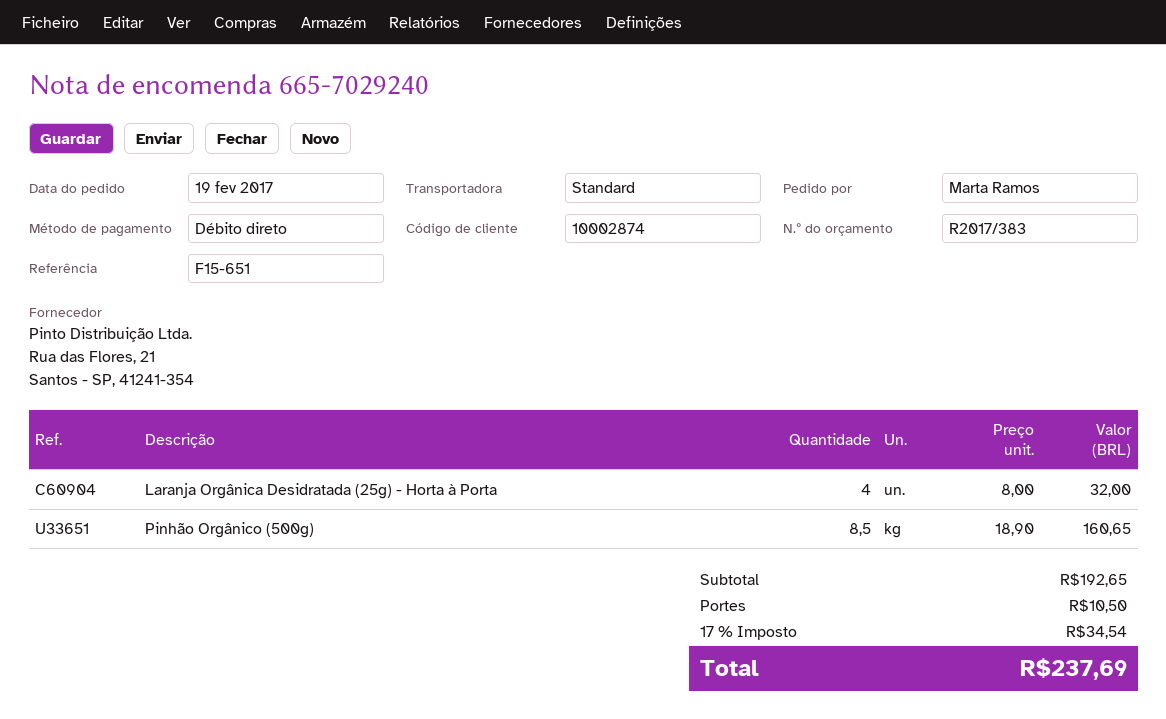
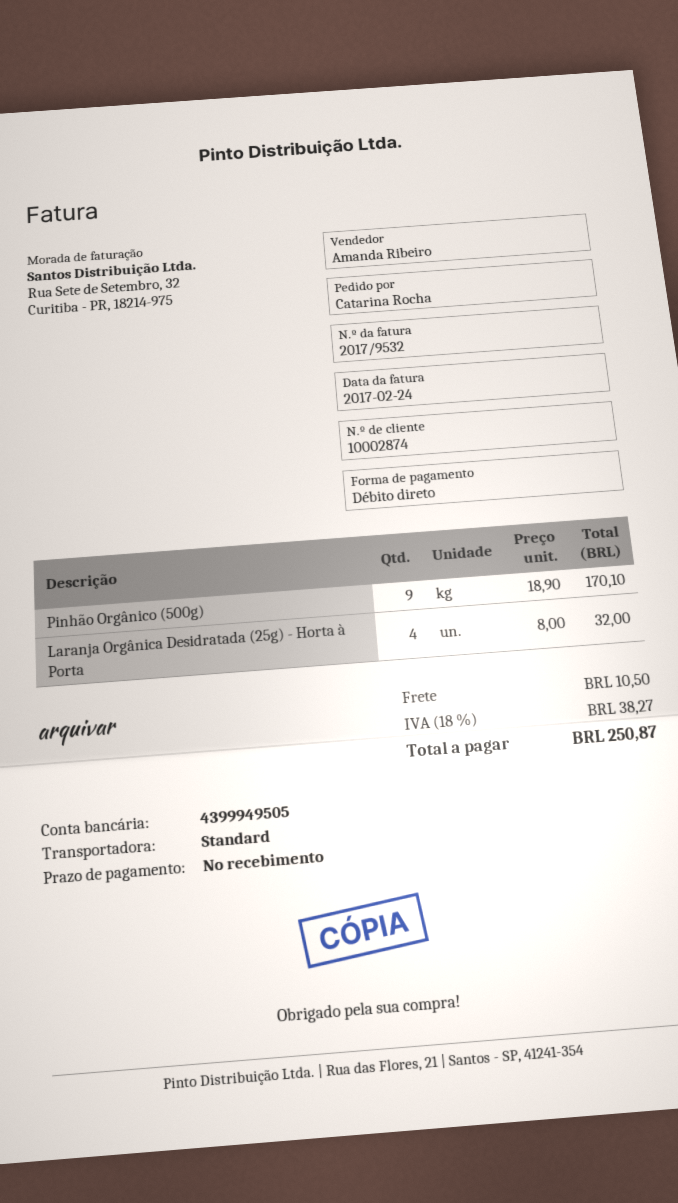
ordered by: Marta Ramos -> Catarina Rocha
Pinhão Orgânico (500g): 8.5 x 18.90 = 160.65 -> 9 x 18.90 = 170.10
tax: 17% = 34.54 -> 18% = 38.27
total: 237.69 -> 250.87

